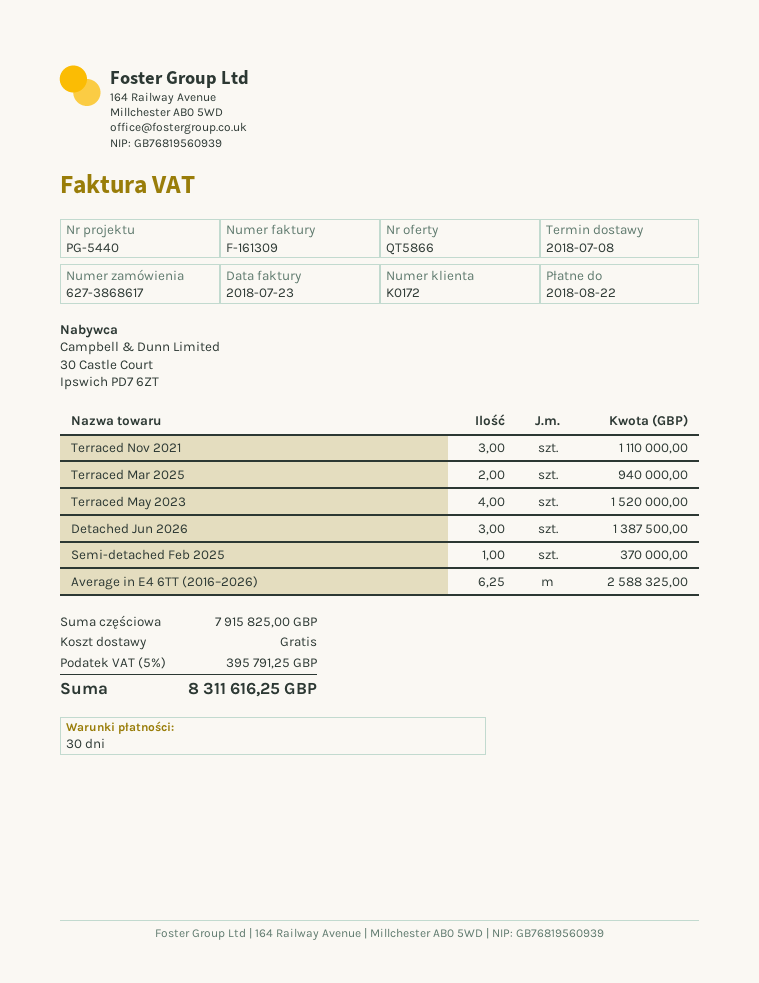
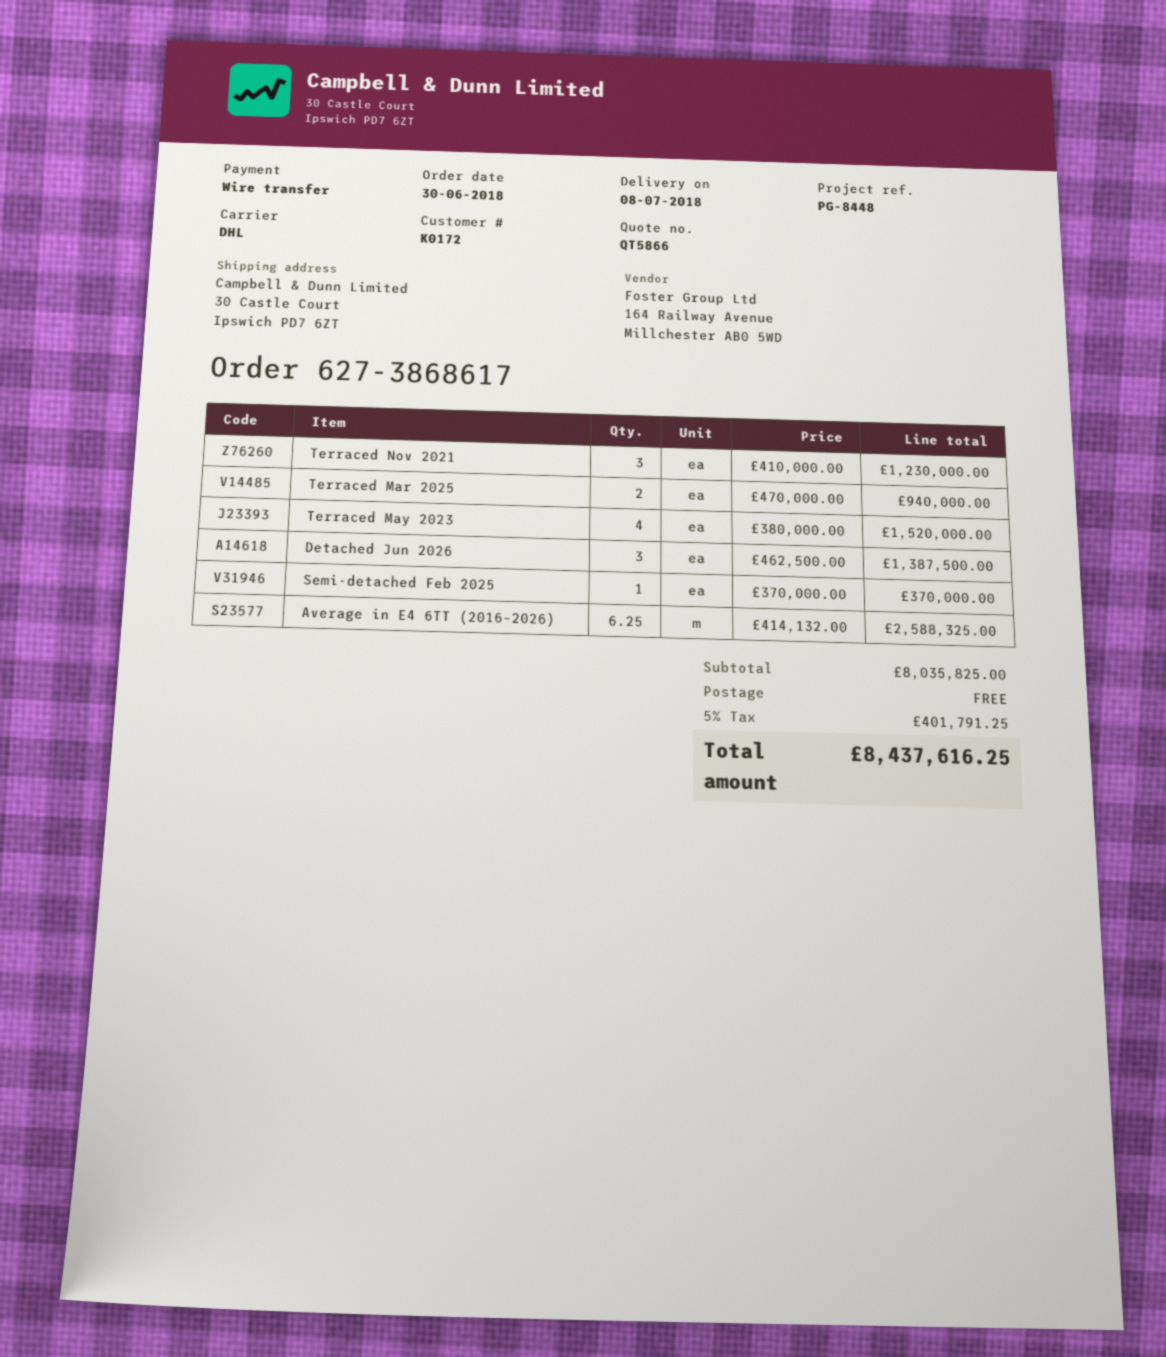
reference: PG-5440 -> PG-8448
Terraced Nov 2021: 3 for 1110000.00 -> 3 for 1230000.00
subtotal: 7915825.00 -> 8035825.00
tax: 5% = 395791.25 -> 5% = 401791.25
total: 8311616.25 -> 8437616.25

